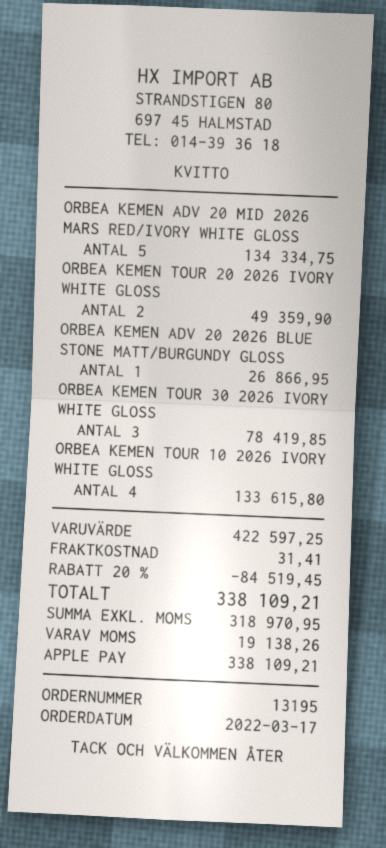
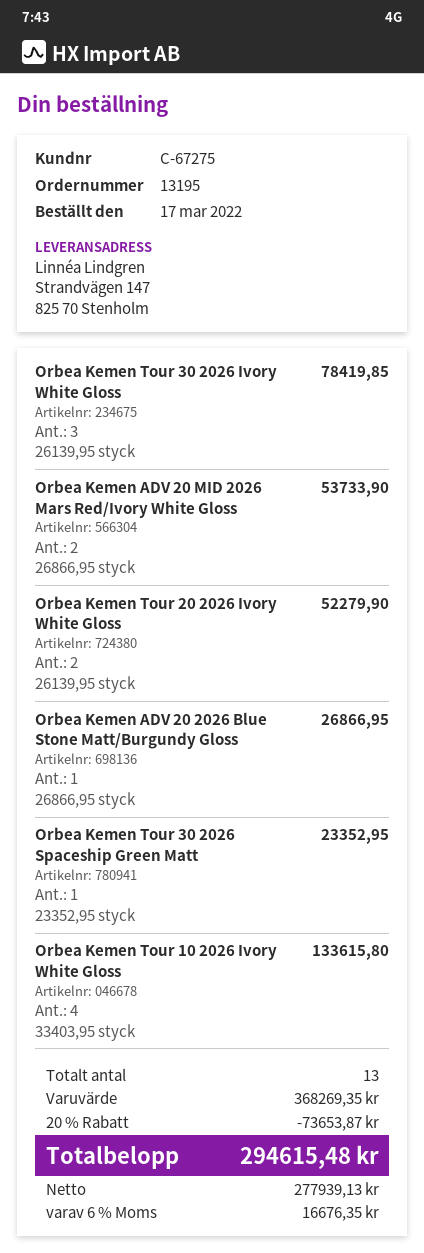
ORBEA KEMEN ADV 20 MID 2026 MARS RED/IVORY WHITE GLOSS: 5 for 134334.75 -> 2 for 53733.90
ORBEA KEMEN TOUR 20 2026 IVORY WHITE GLOSS: 2 for 49359.90 -> 2 for 52279.90
Orbea Kemen Tour 30 2026 Spaceship Green Matt: none -> 1 for 23352.95
subtotal: 422597.25 -> 368269.35
discount: 20% = 84519.45 -> 20% = 73653.87
shipping: 31.41 -> none
net: 318970.95 -> 277939.13
tax: 19138.26 -> 16676.35
total: 338109.21 -> 294615.48

